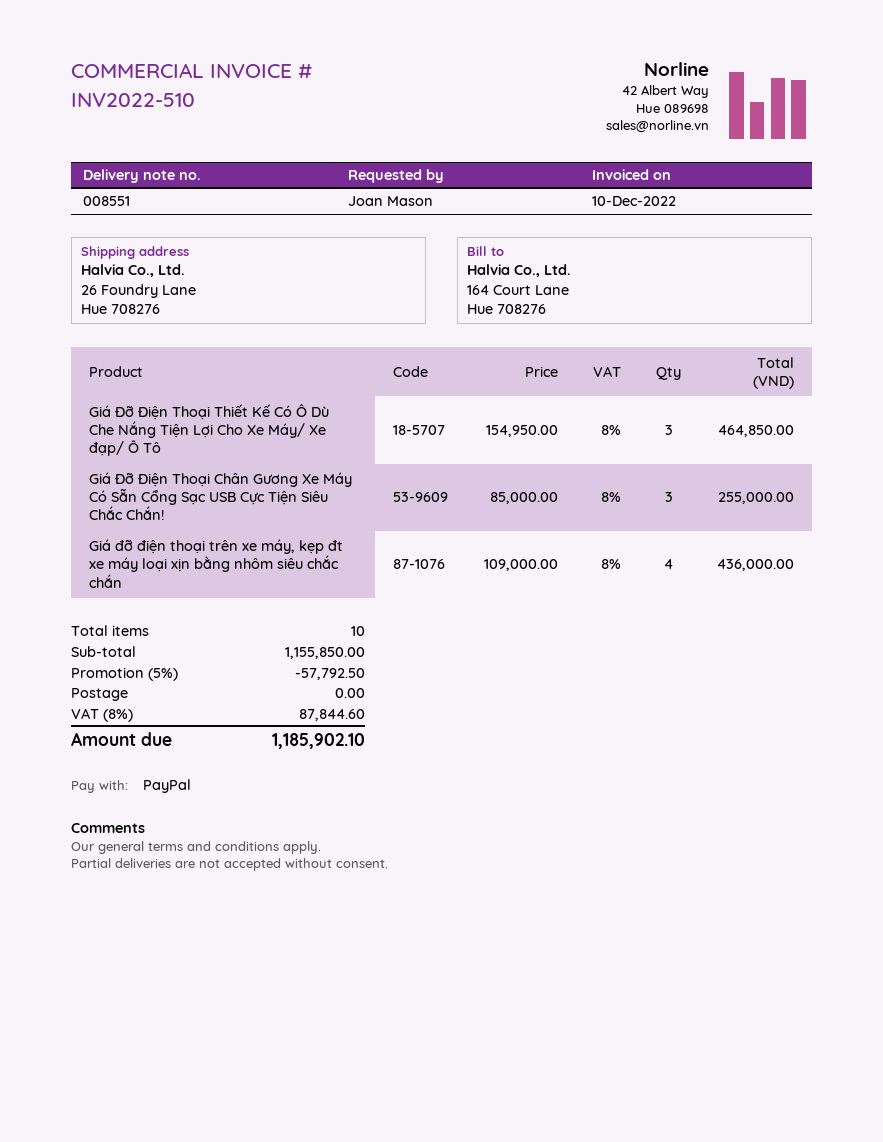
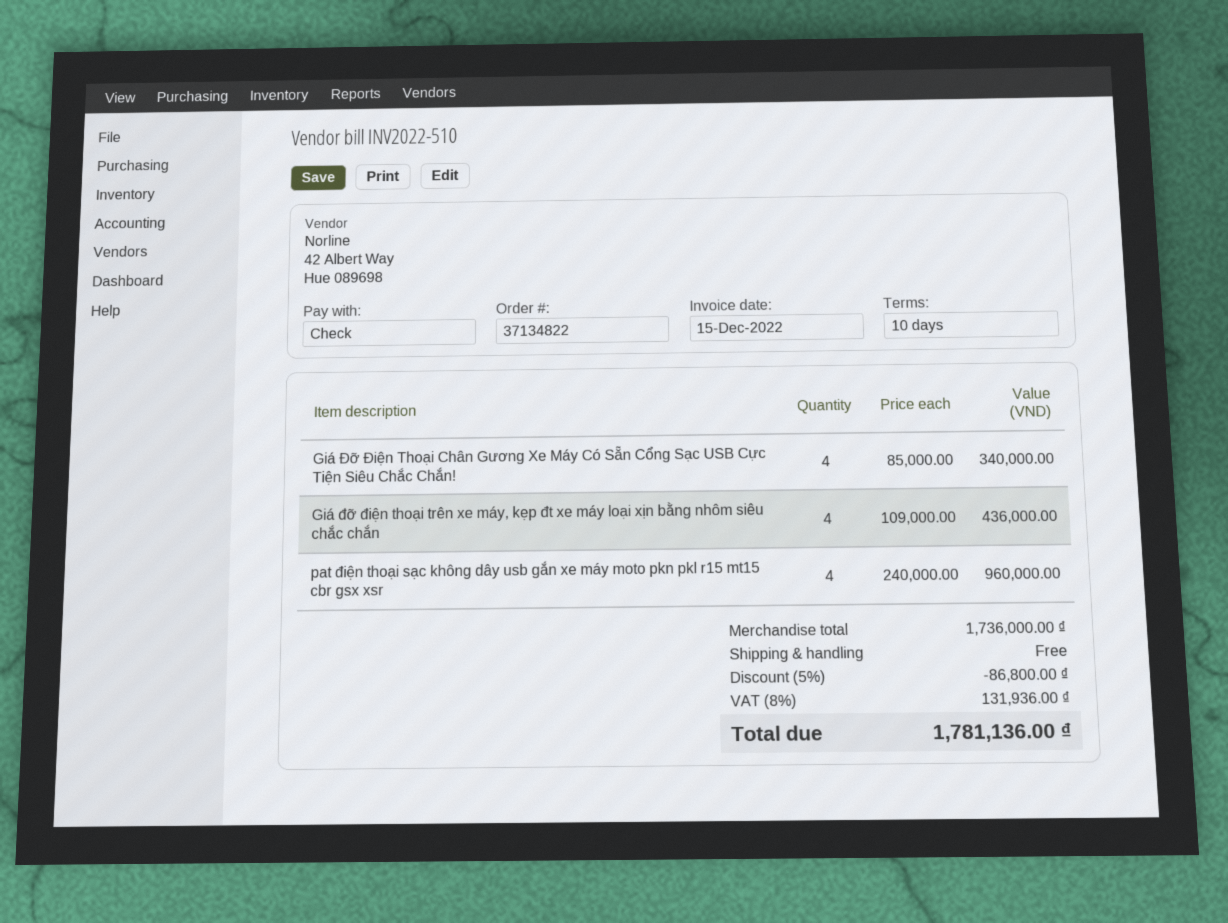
invoice date: 2022-12-10 -> 2022-12-15
payment method: PayPal -> cheque
Giá Đỡ Điện Thoại Thiết Kế Có Ô Dù Che Nắng Tiện Lợi Cho Xe Máy/ Xe đạp/ Ô Tô: 3 x 154950.00 = 464850.00 -> none
Giá Đỡ Điện Thoại Chân Gương Xe Máy Có Sẵn Cổng Sạc USB Cực Tiện Siêu Chắc Chắn!: 3 x 85000.00 = 255000.00 -> 4 x 85000.00 = 340000.00
pat điện thoại sạc không dây usb gắn xe máy moto pkn pkl r15 mt15 cbr gsx xsr: none -> 4 x 240000.00 = 960000.00
subtotal: 1155850.00 -> 1736000.00
discount: 5% = 57792.50 -> 5% = 86800.00
tax: 8% = 87844.60 -> 8% = 131936.00
total: 1185902.10 -> 1781136.00

